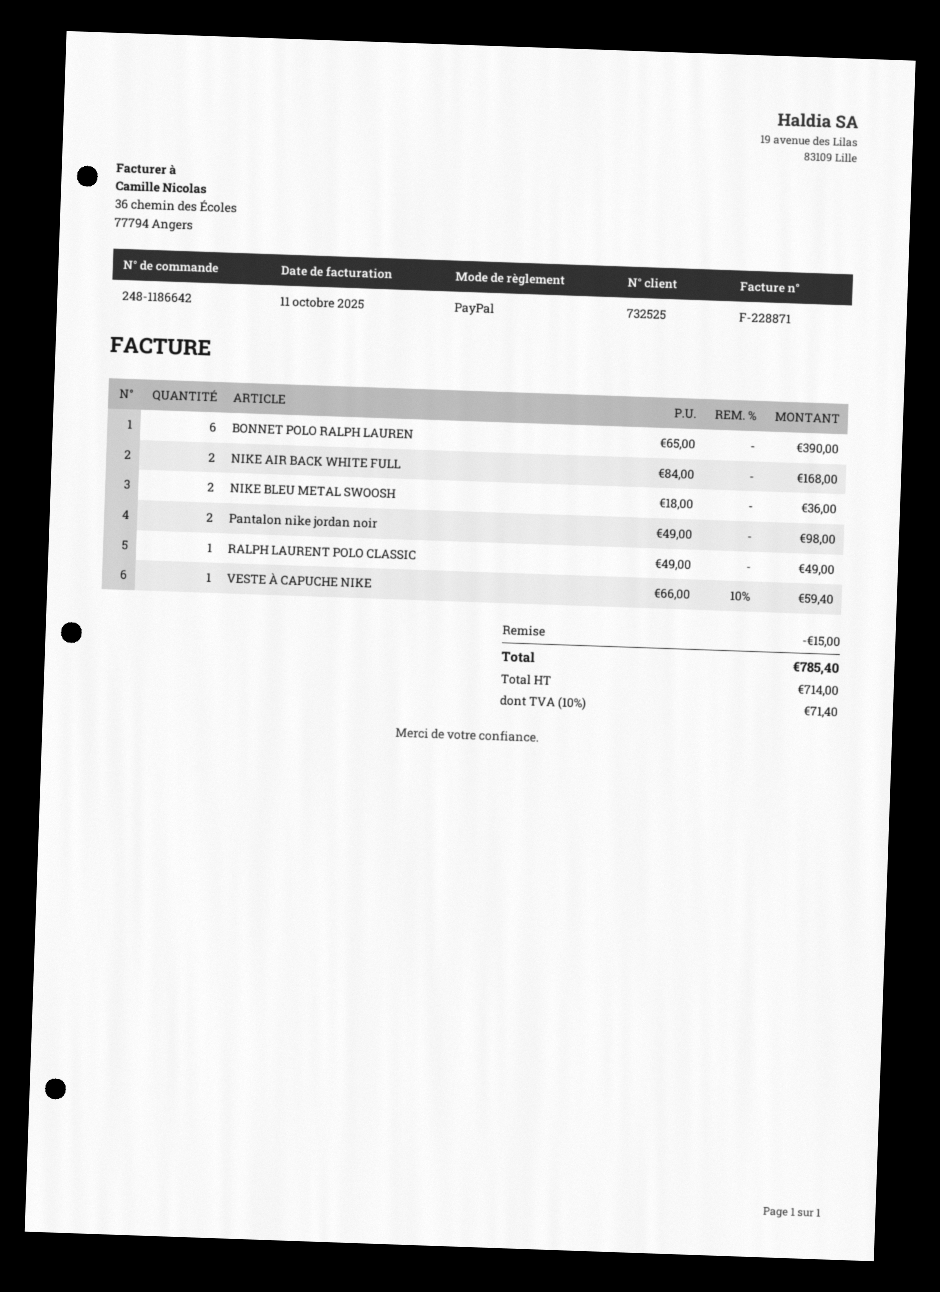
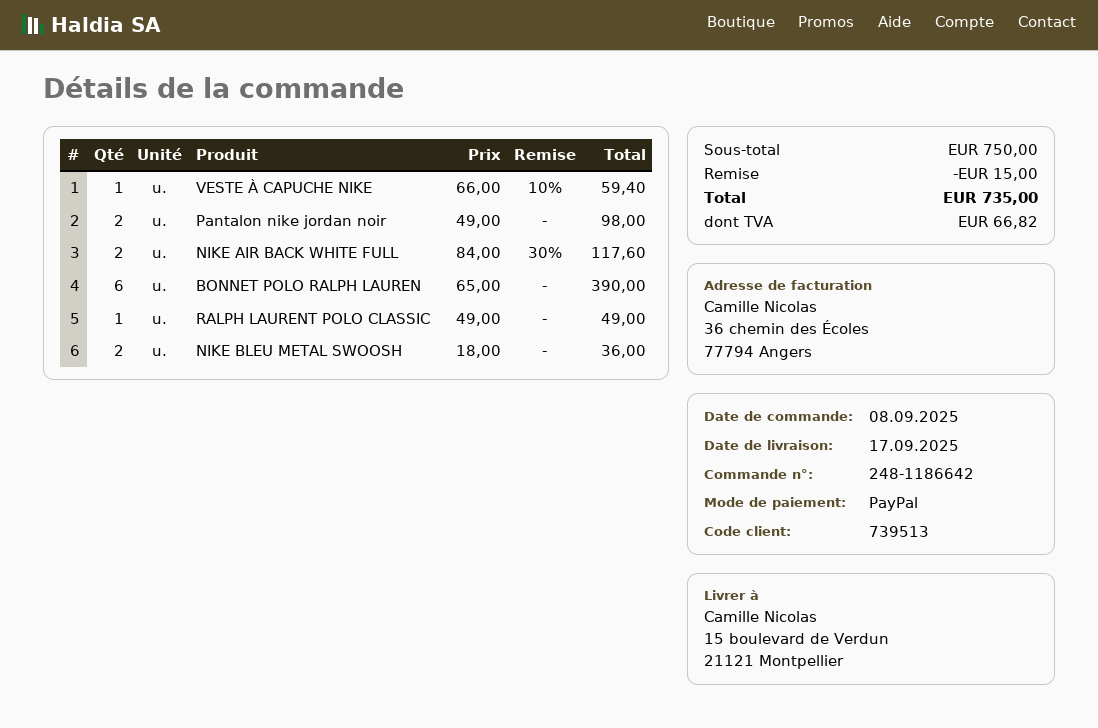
customer number: 732525 -> 739513
NIKE AIR BACK WHITE FULL: 2 x 84.00 = 168.00 -> 2 x 84.00 - 30% = 117.60
tax: 71.40 -> 66.82
total: 785.40 -> 735.00

